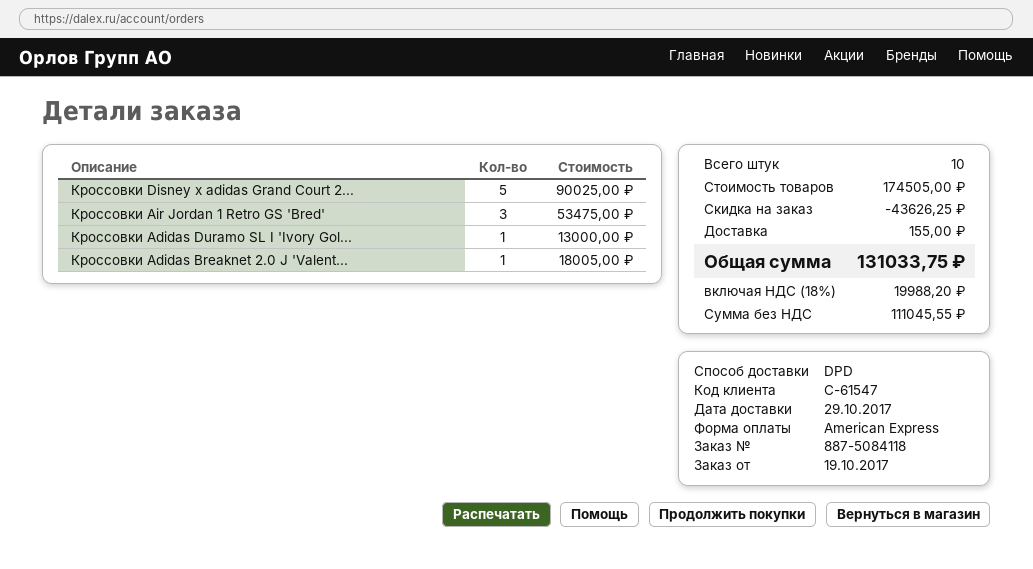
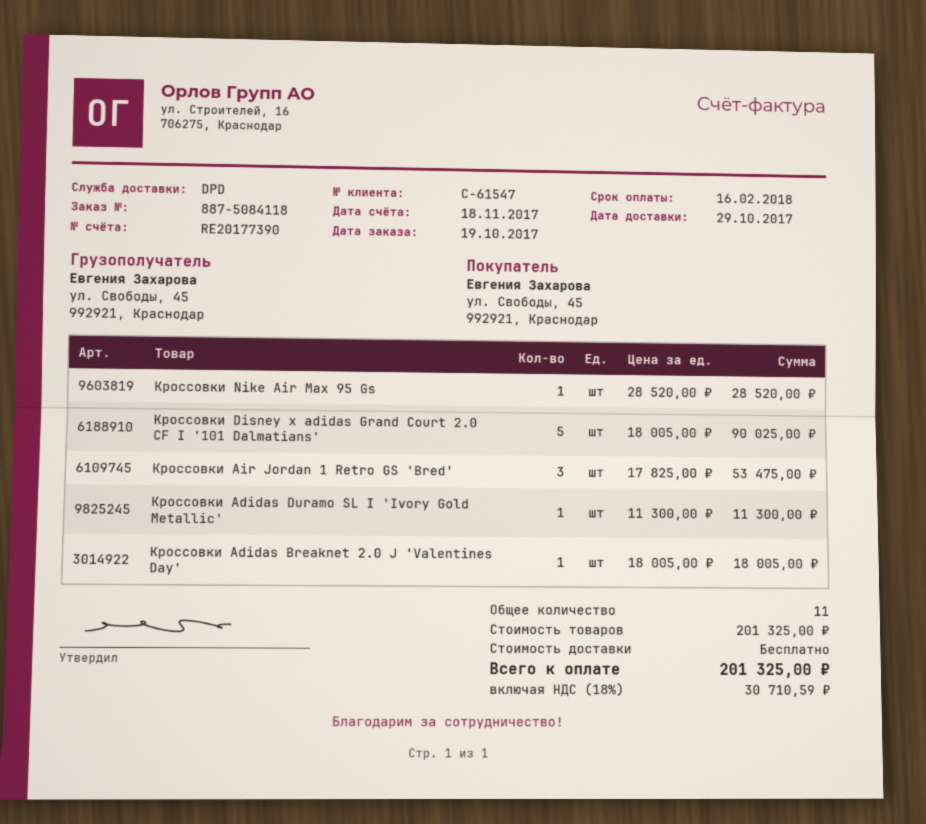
Кроссовки Adidas Duramo SL I 'Ivory Gol...: 1 for 13000.00 -> 1 for 11300.00
Кроссовки Nike Air Max 95 Gs: none -> 1 for 28520.00
total quantity: 10 -> 11
subtotal: 174505.00 -> 201325.00
discount: 43626.25 -> none
shipping: 155.00 -> 0.00
tax: 18% = 19988.20 -> 18% = 30710.59
total: 131033.75 -> 201325.00

